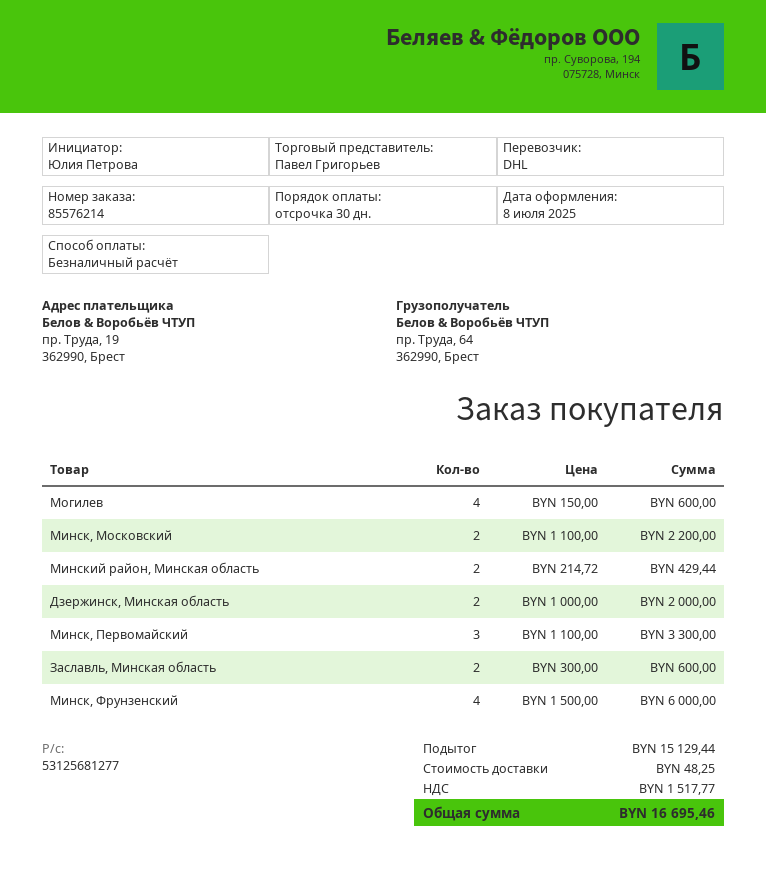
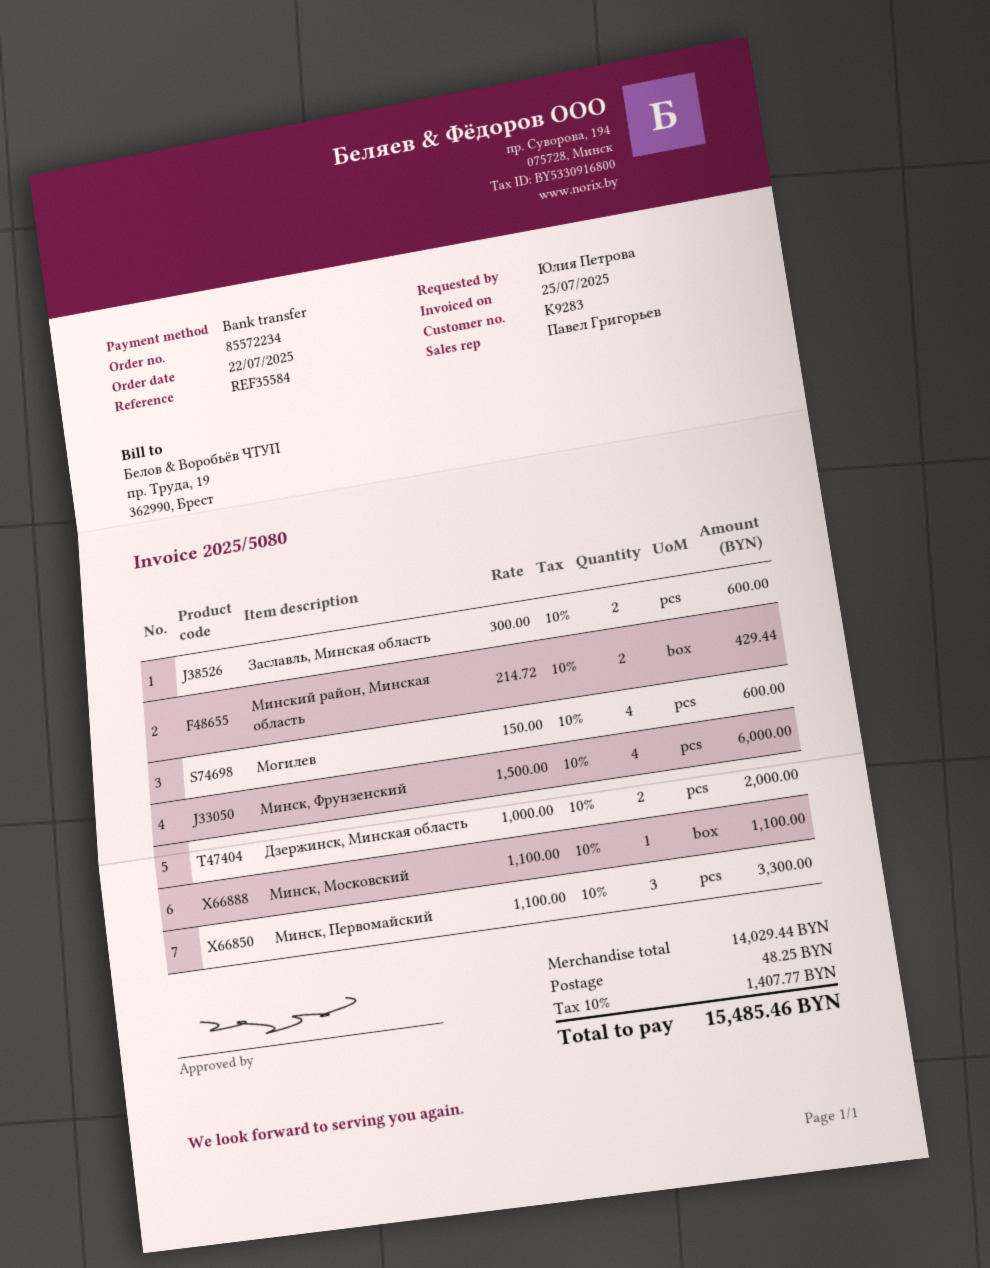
order number: 85576214 -> 85572234
order date: 2025-07-08 -> 2025-07-22
Минск, Московский: 2 x 1100.00 = 2200.00 -> 1 x 1100.00 = 1100.00
subtotal: 15129.44 -> 14029.44
tax: 1517.77 -> 1407.77
total: 16695.46 -> 15485.46

